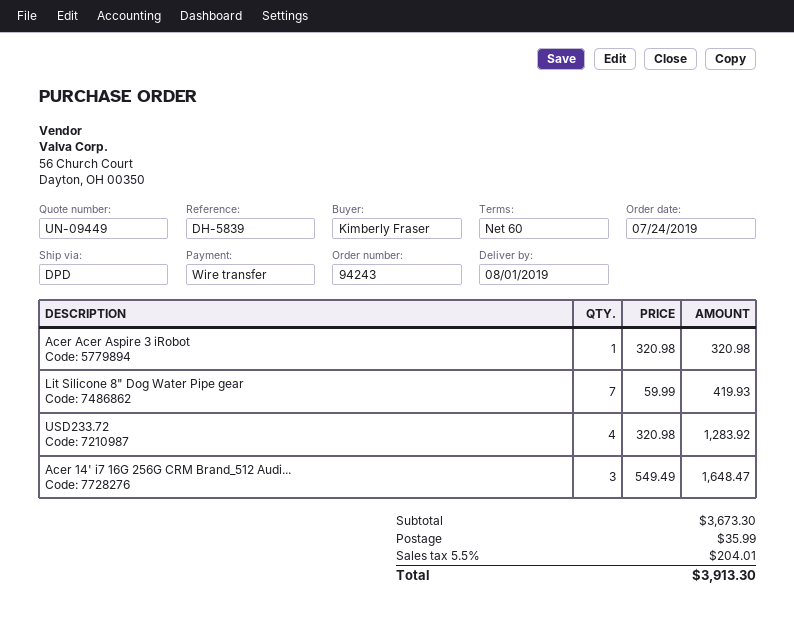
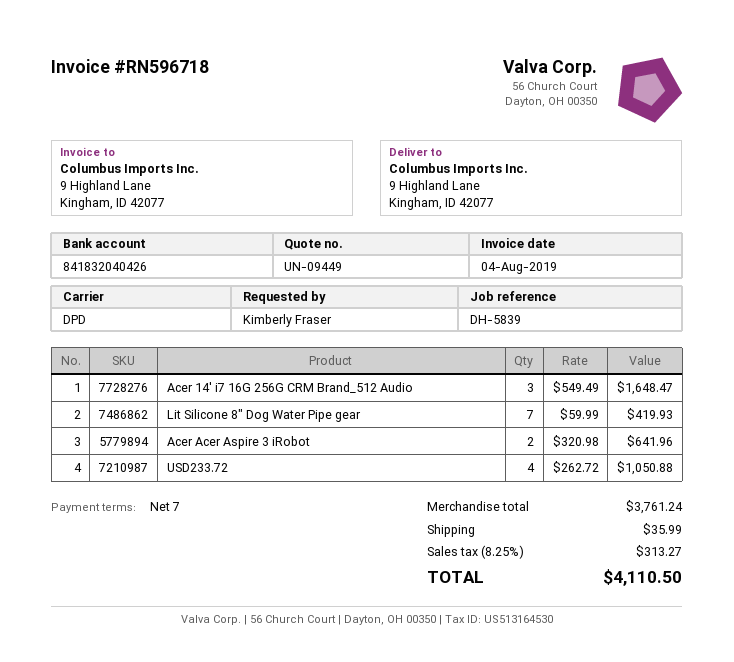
payment terms: 60 days -> 7 days
Acer Acer Aspire 3 iRobot: 1 x 320.98 = 320.98 -> 2 x 320.98 = 641.96
USD233.72: 4 x 320.98 = 1283.92 -> 4 x 262.72 = 1050.88
subtotal: 3673.30 -> 3761.24
tax: 5.5% = 204.01 -> 8.25% = 313.27
total: 3913.30 -> 4110.50

